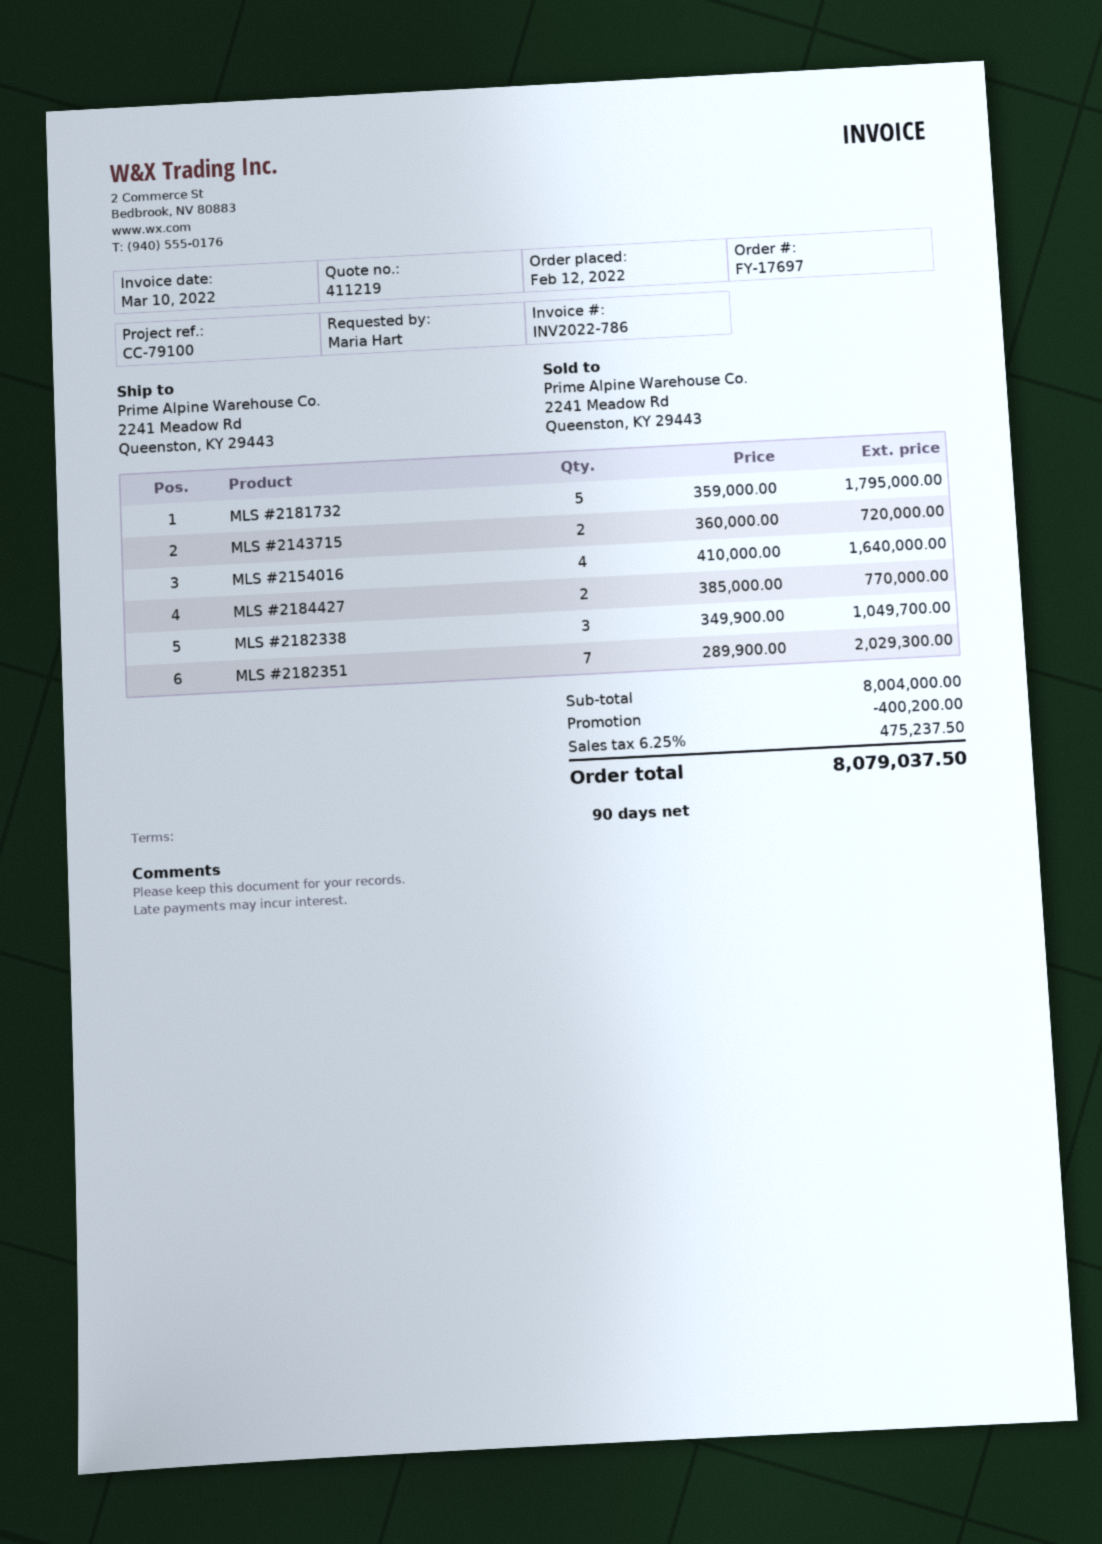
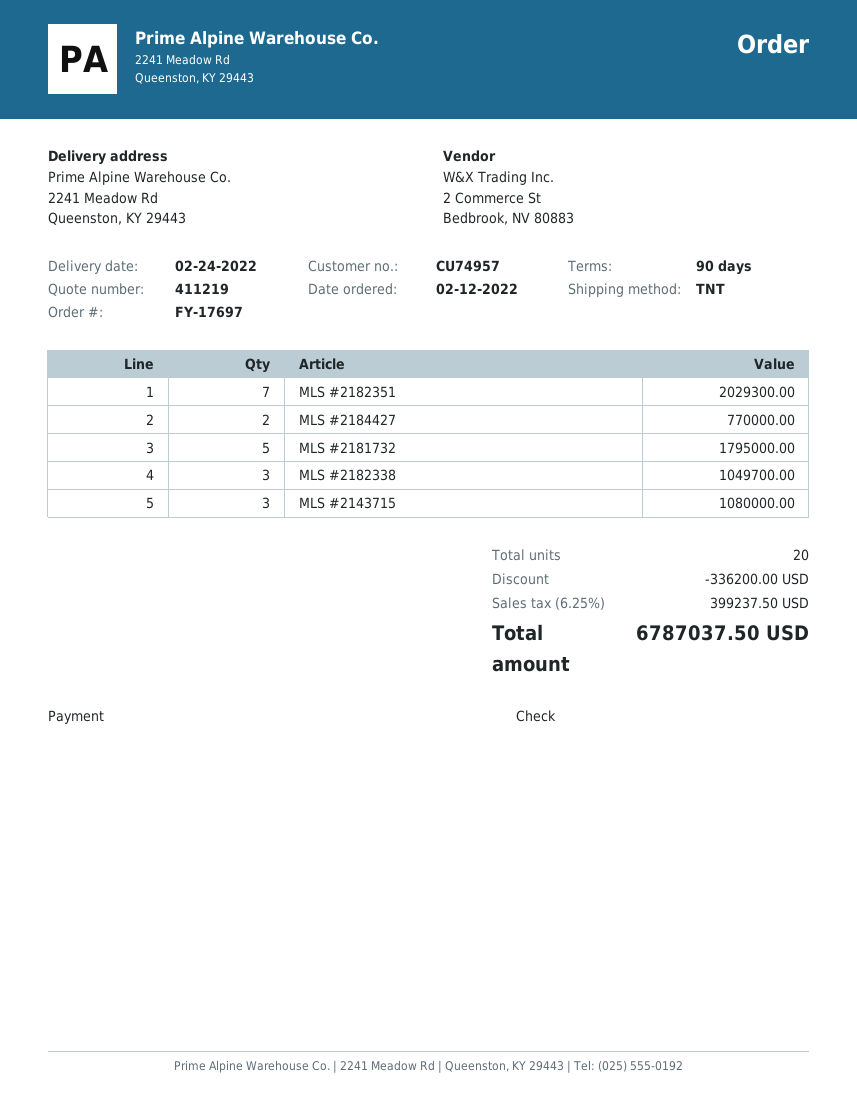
MLS #2143715: 2 for 720000.00 -> 3 for 1080000.00
MLS #2154016: 4 for 1640000.00 -> none
discount: 400200.00 -> 336200.00
tax: 6.25% = 475237.50 -> 6.25% = 399237.50
total: 8079037.50 -> 6787037.50

